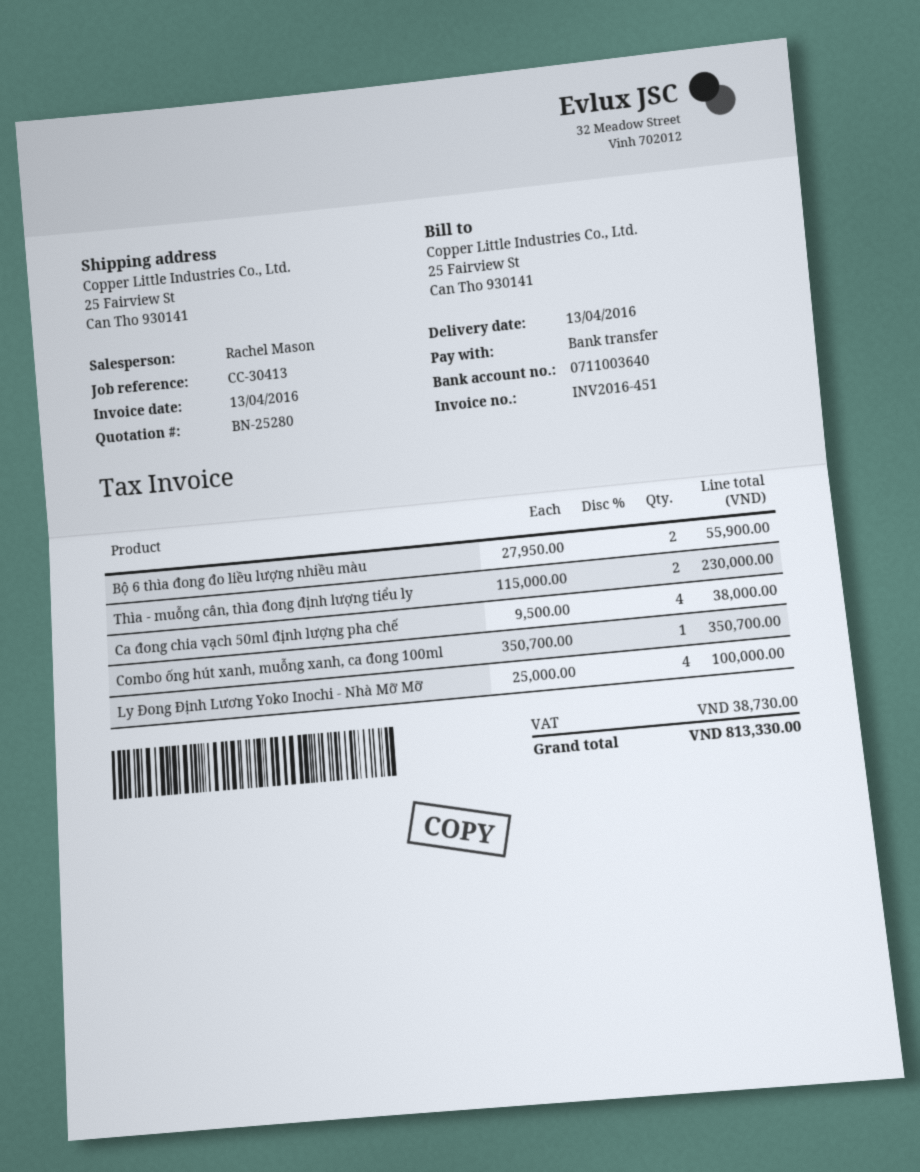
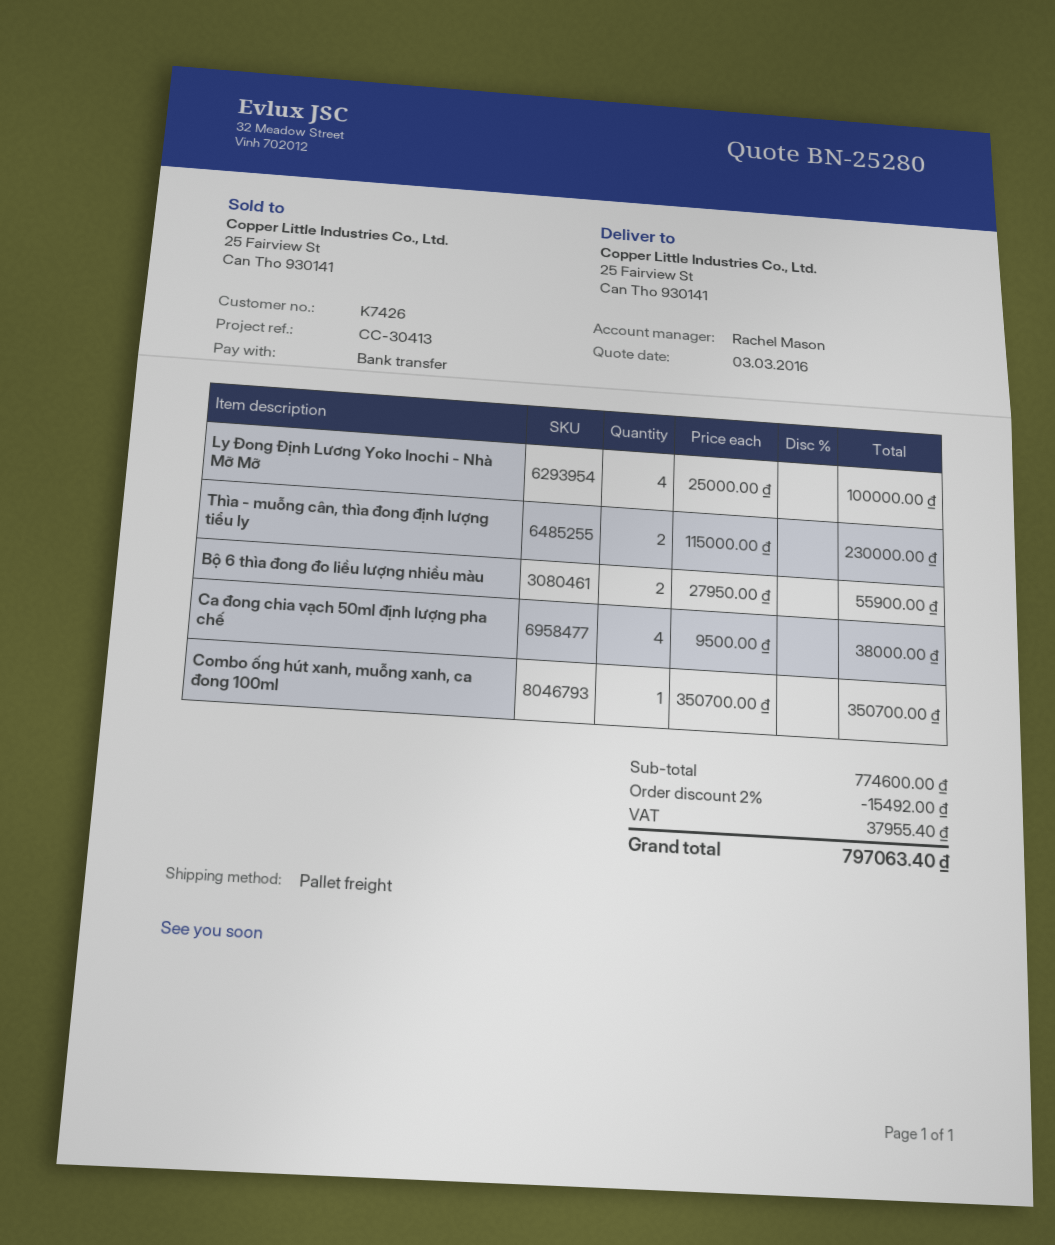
discount: none -> 2% = 15492.00
tax: 38730.00 -> 37955.40
total: 813330.00 -> 797063.40

